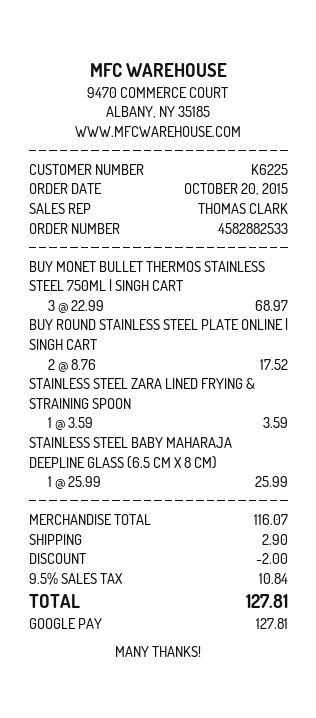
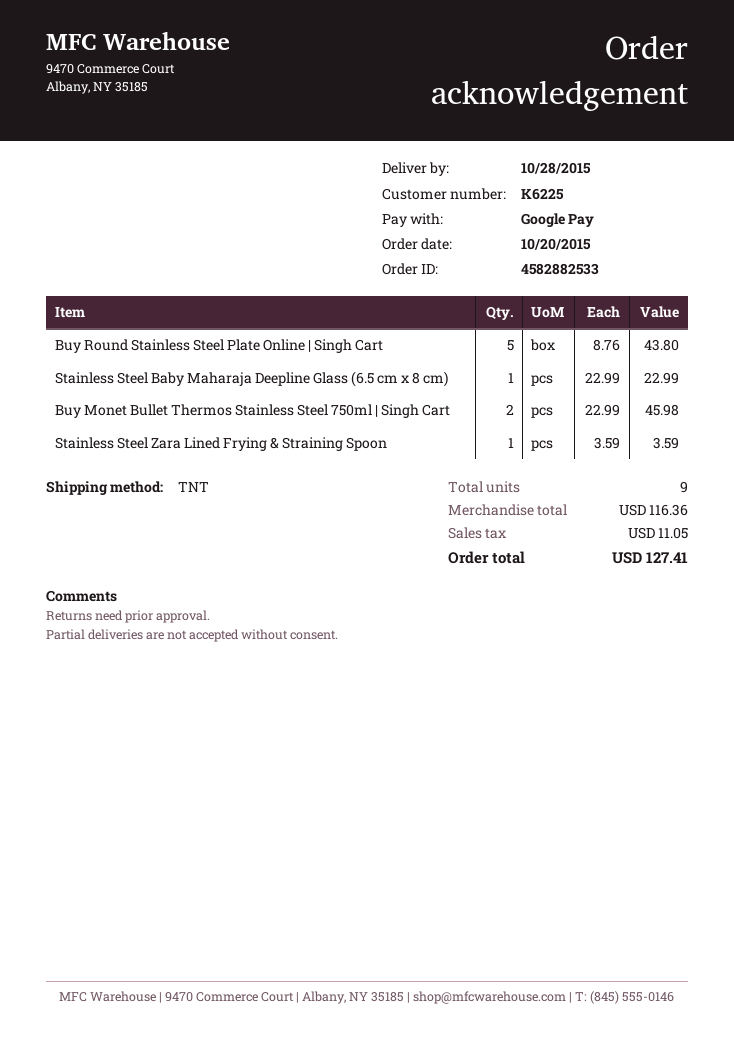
BUY MONET BULLET THERMOS STAINLESS STEEL 750ML | SINGH CART: 3 x 22.99 = 68.97 -> 2 x 22.99 = 45.98
BUY ROUND STAINLESS STEEL PLATE ONLINE | SINGH CART: 2 x 8.76 = 17.52 -> 5 x 8.76 = 43.80
STAINLESS STEEL BABY MAHARAJA DEEPLINE GLASS (6.5 CM X 8 CM): 1 x 25.99 = 25.99 -> 1 x 22.99 = 22.99
subtotal: 116.07 -> 116.36
discount: 2.00 -> none
shipping: 2.90 -> none
tax: 10.84 -> 11.05
total: 127.81 -> 127.41

